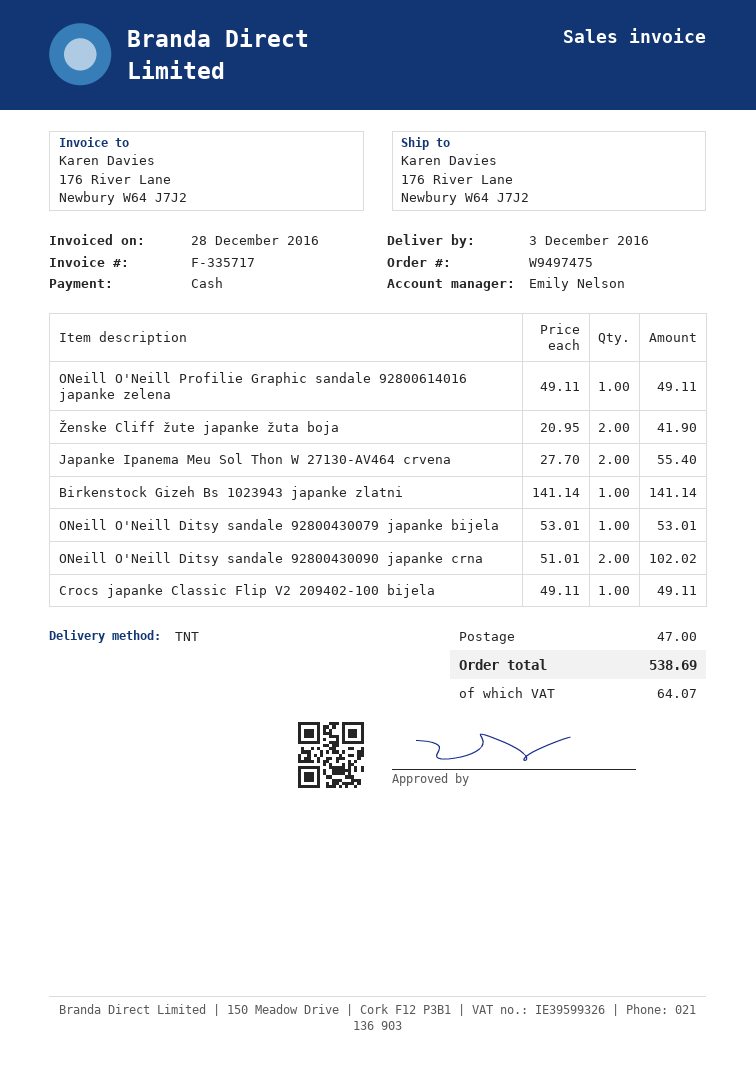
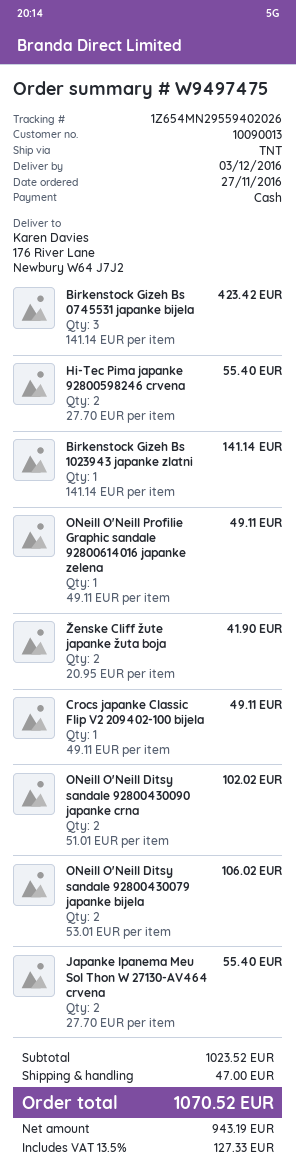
ONeill O'Neill Ditsy sandale 92800430079 japanke bijela: 1 x 53.01 = 53.01 -> 2 x 53.01 = 106.02
Birkenstock Gizeh Bs 0745531 japanke bijela: none -> 3 x 141.14 = 423.42
Hi-Tec Pima japanke 92800598246 crvena: none -> 2 x 27.70 = 55.40
tax: 64.07 -> 127.33
total: 538.69 -> 1070.52

